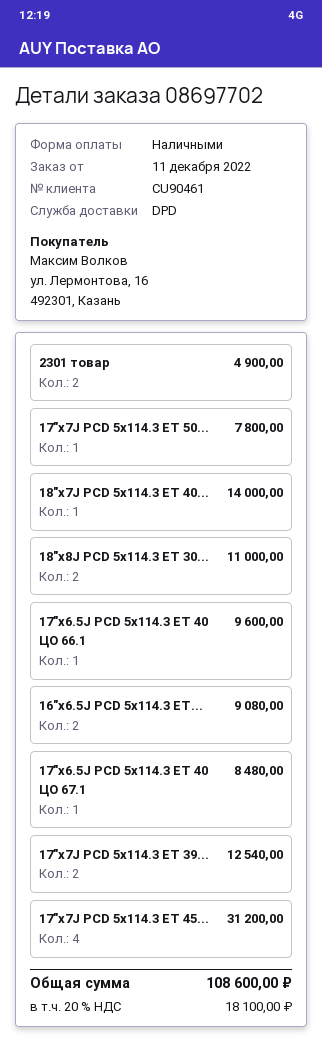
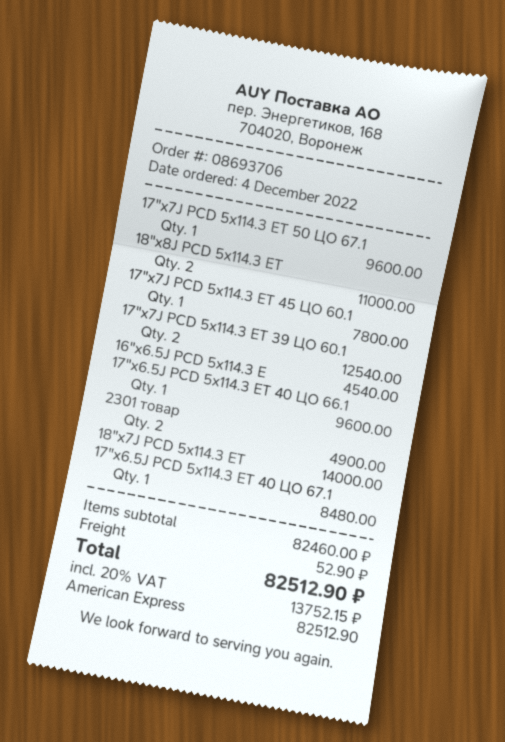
order number: 08697702 -> 08693706
order date: 2022-12-11 -> 2022-12-04
payment method: cash -> American Express
17"x7J PCD 5x114.3 ЕТ 50...: 1 for 7800.00 -> 1 for 9600.00
16"x6.5J PCD 5x114.3 ЕТ...: 2 for 9080.00 -> 1 for 4540.00
17"x7J PCD 5x114.3 ЕТ 45...: 4 for 31200.00 -> 1 for 7800.00
shipping: none -> 52.90
tax: 20% = 18100.00 -> 20% = 13752.15
total: 108600.00 -> 82512.90

